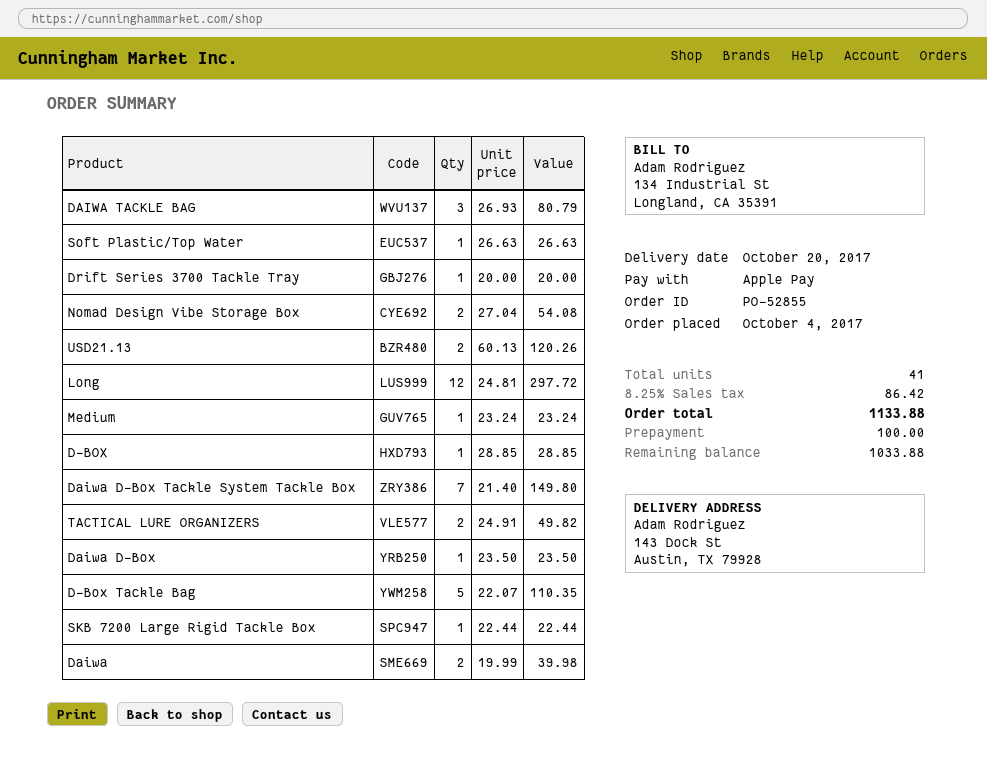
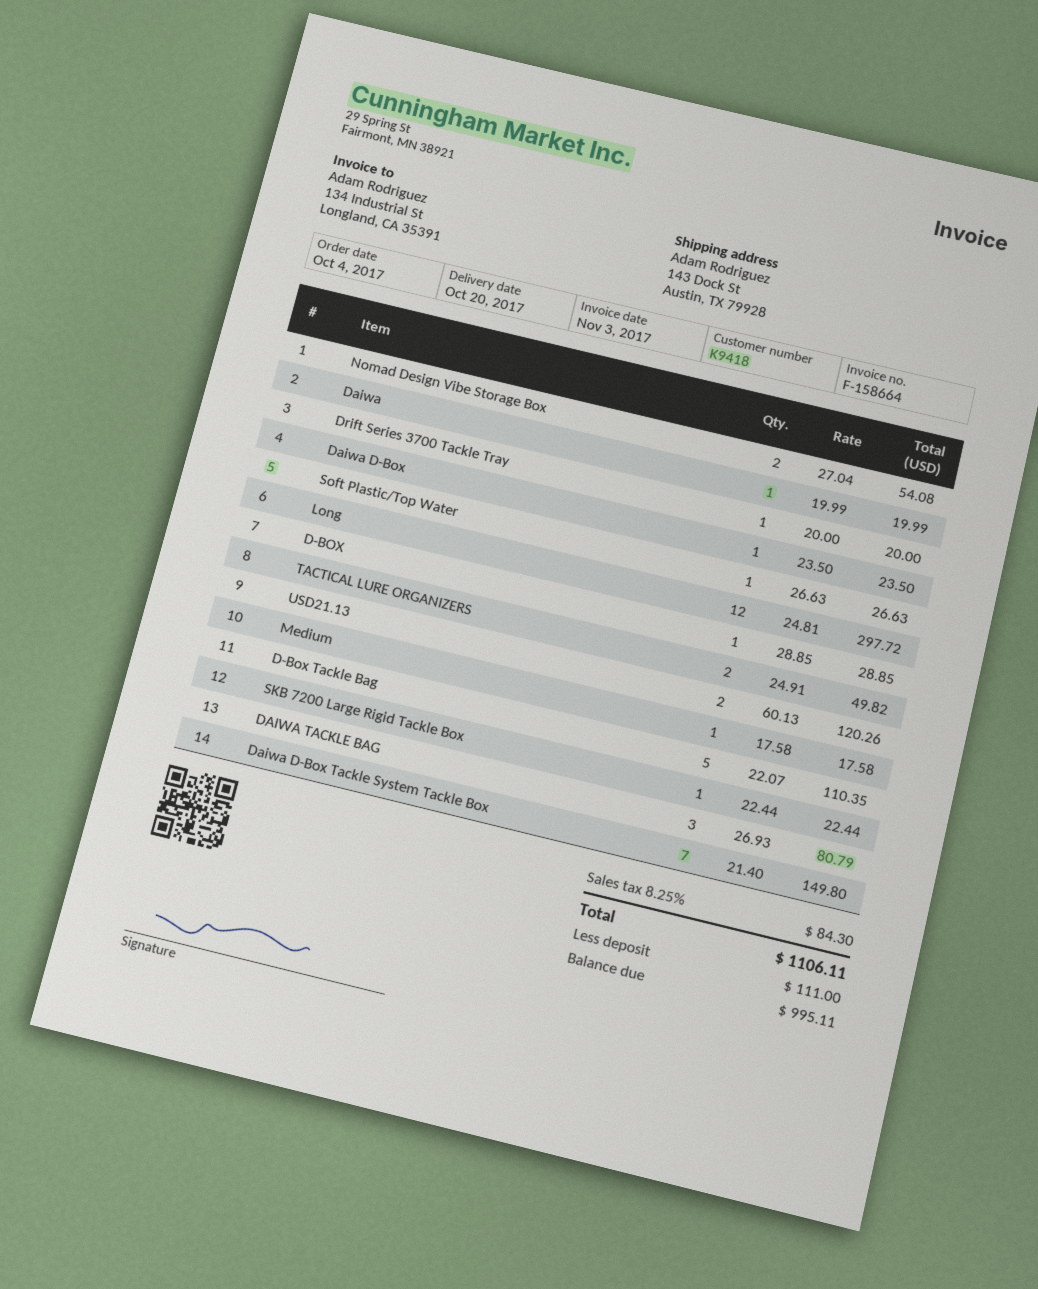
Medium: 1 x 23.24 = 23.24 -> 1 x 17.58 = 17.58
Daiwa: 2 x 19.99 = 39.98 -> 1 x 19.99 = 19.99
tax: 8.25% = 86.42 -> 8.25% = 84.30
total: 1133.88 -> 1106.11
deposit: 100.00 -> 111.00
balance: 1033.88 -> 995.11

